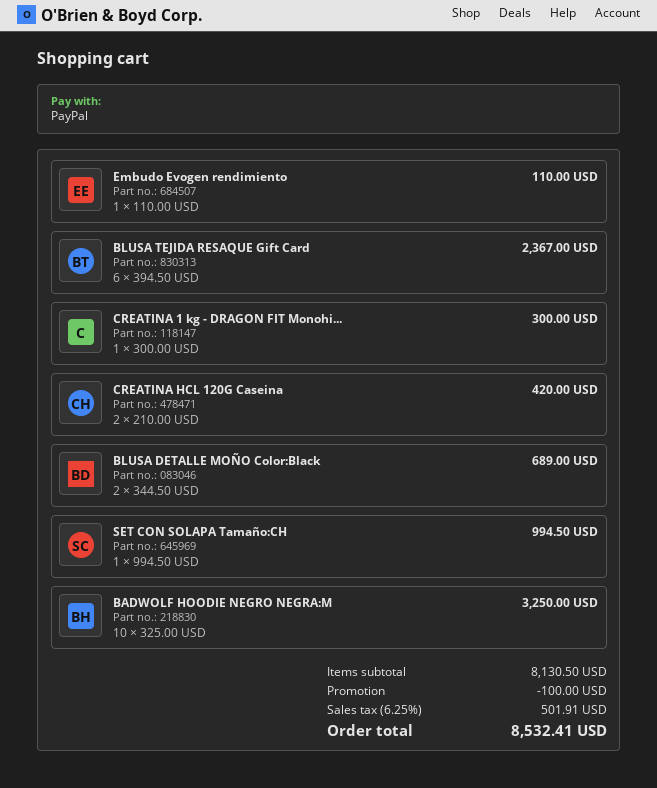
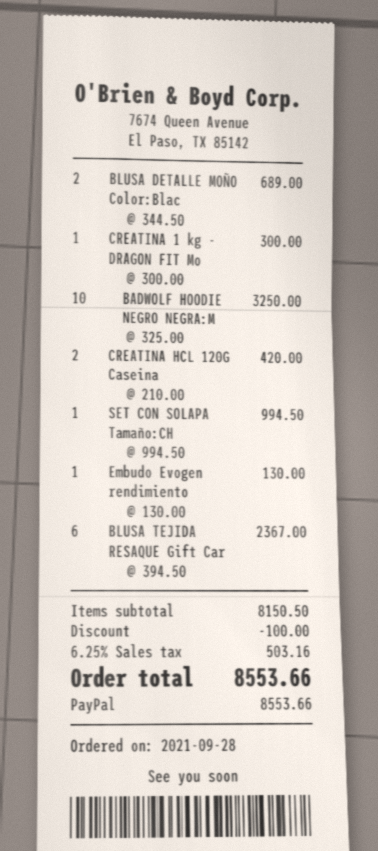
Embudo Evogen rendimiento: 1 x 110.00 = 110.00 -> 1 x 130.00 = 130.00
subtotal: 8130.50 -> 8150.50
tax: 6.25% = 501.91 -> 6.25% = 503.16
total: 8532.41 -> 8553.66

